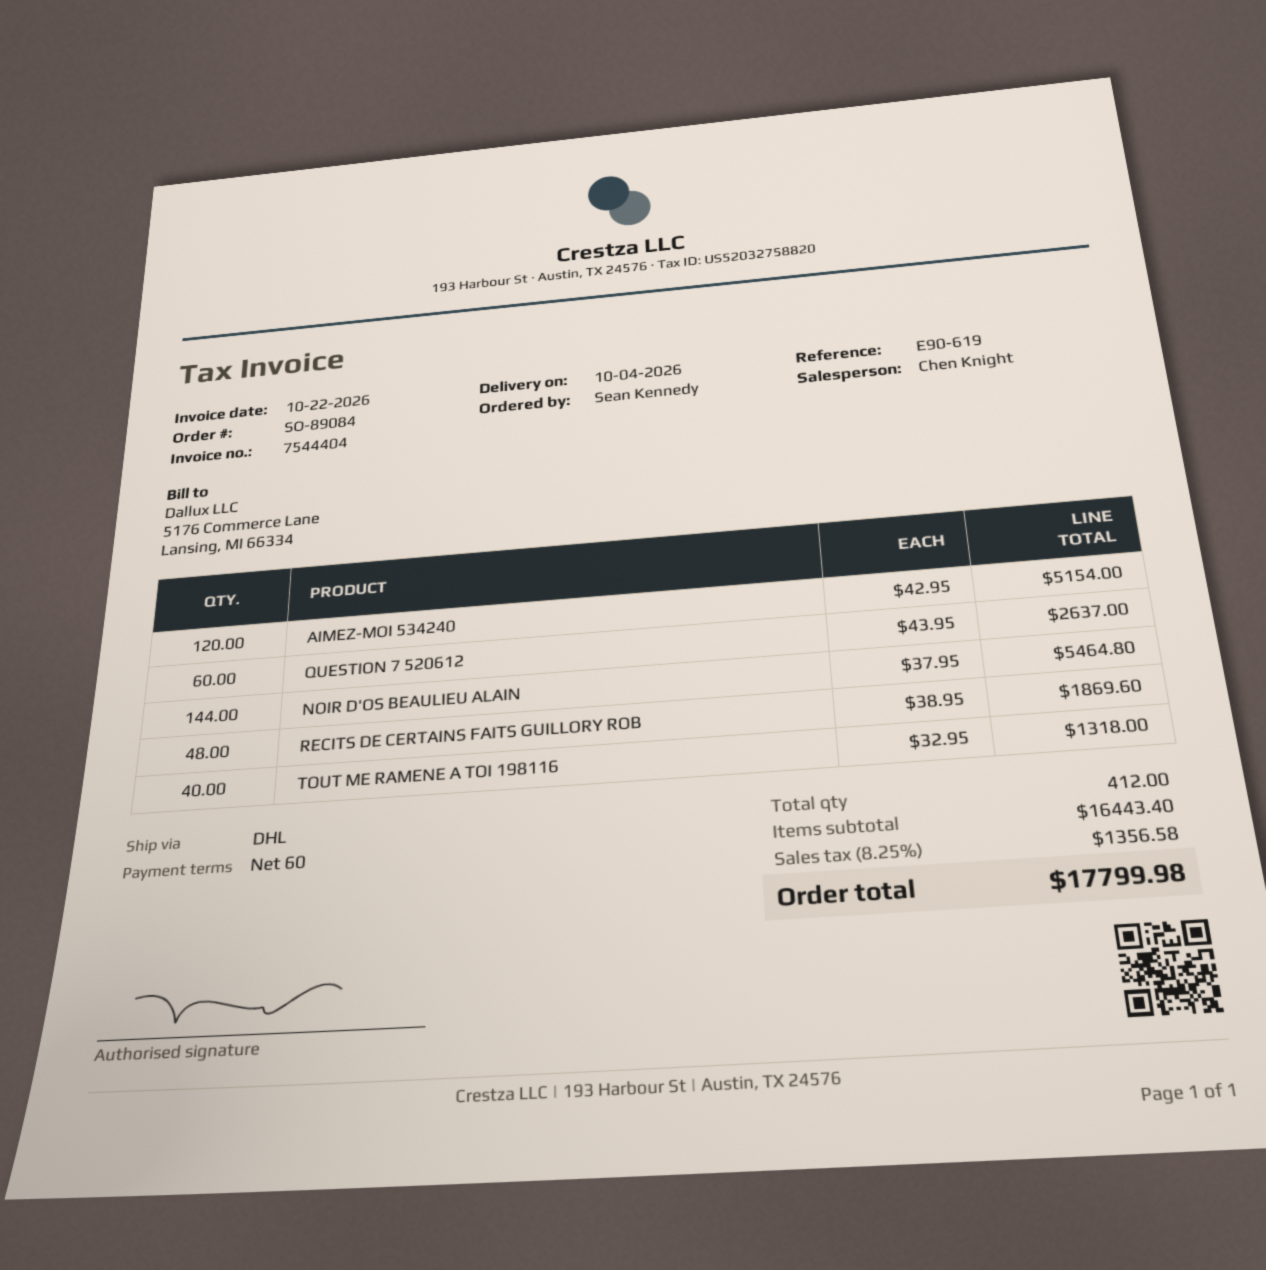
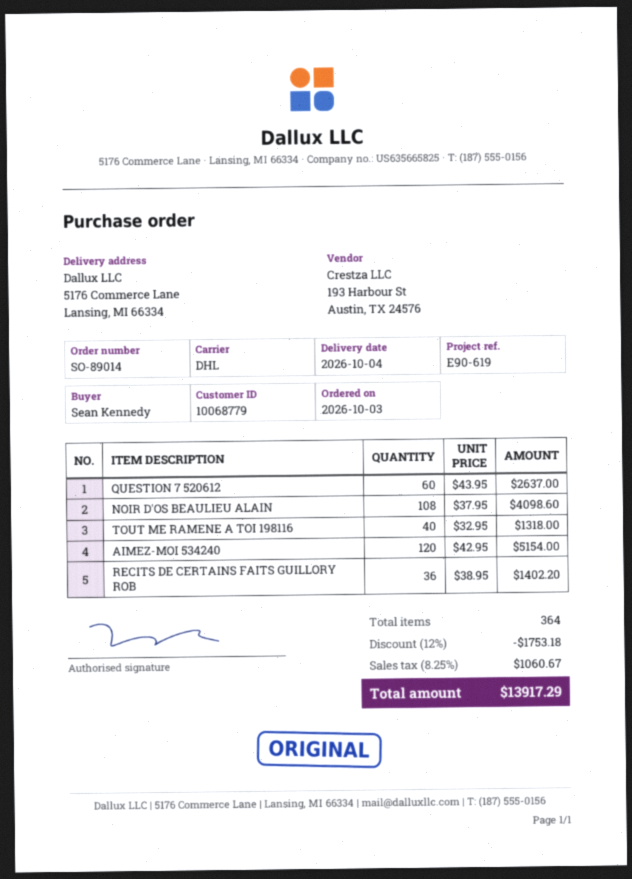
order number: SO-89084 -> SO-89014
NOIR D'OS BEAULIEU ALAIN: 144 x 37.95 = 5464.80 -> 108 x 37.95 = 4098.60
RECITS DE CERTAINS FAITS GUILLORY ROB: 48 x 38.95 = 1869.60 -> 36 x 38.95 = 1402.20
total quantity: 412 -> 364
discount: none -> 12% = 1753.18
tax: 8.25% = 1356.58 -> 8.25% = 1060.67
total: 17799.98 -> 13917.29

